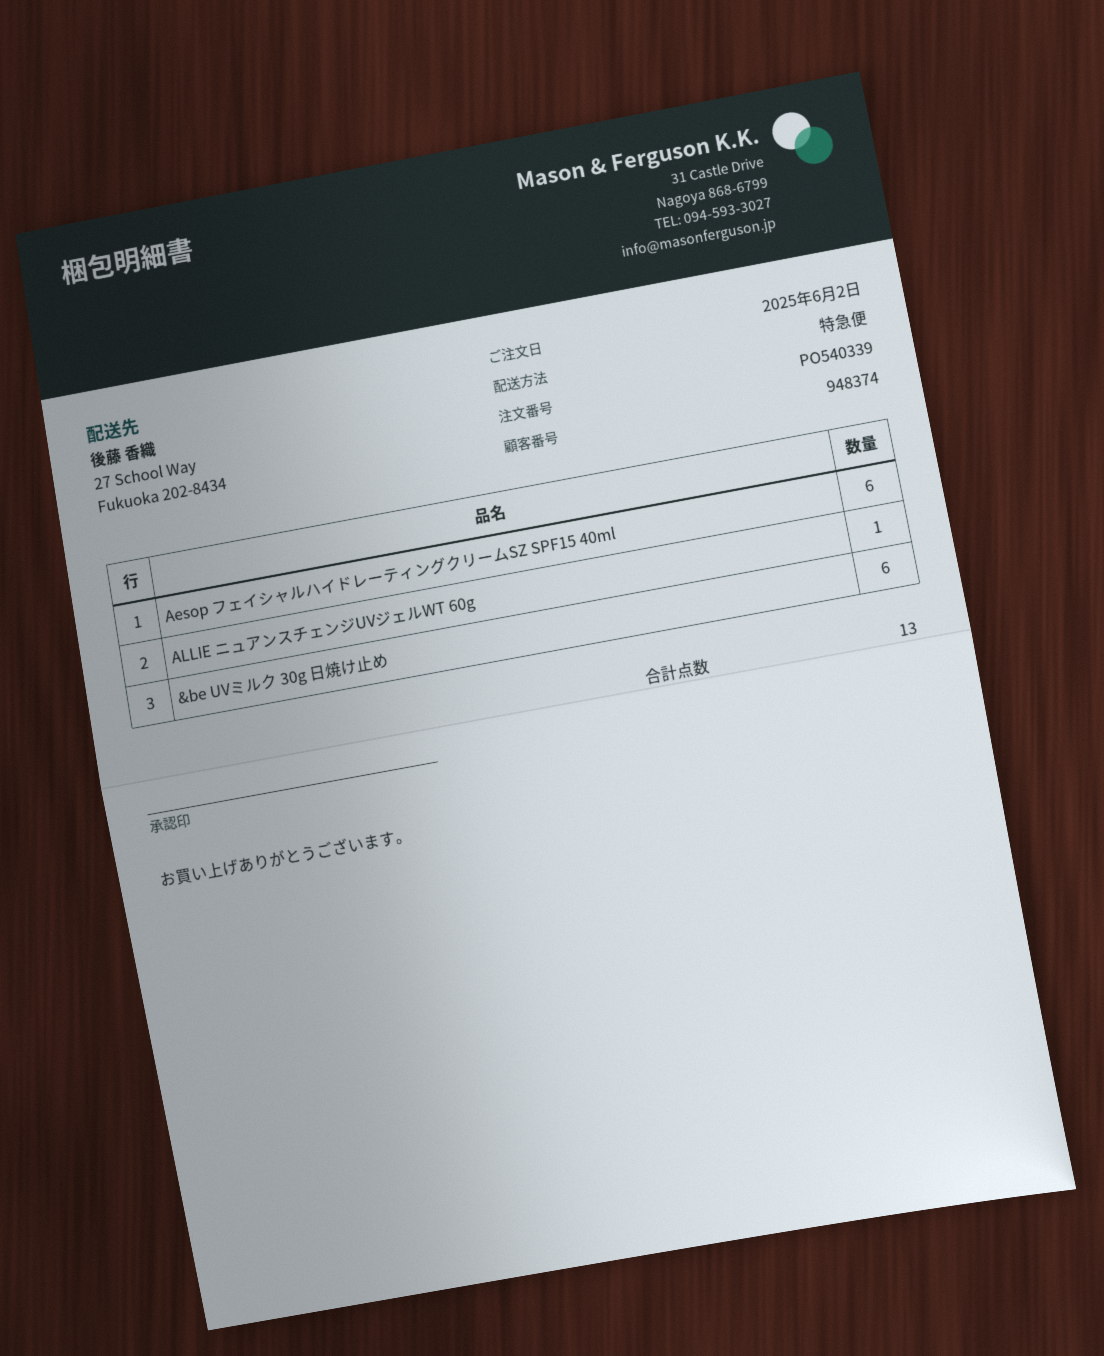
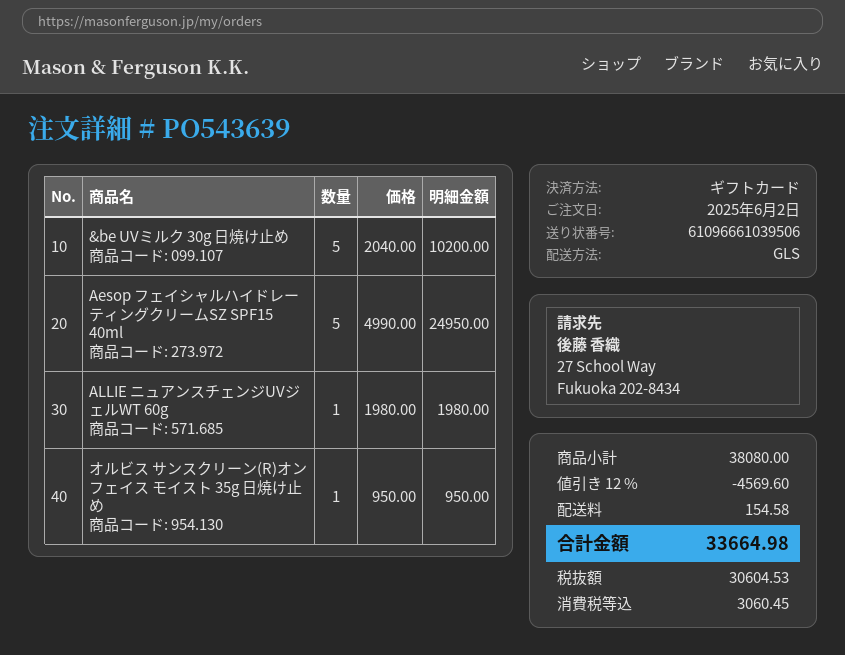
order number: PO540339 -> PO543639
shipping method: express -> GLS
Aesop フェイシャルハイドレーティングクリームSZ SPF15 40ml: 6 -> 5
&be UVミルク 30g 日焼け止め: 6 -> 5
オルビス サンスクリーン(R)オンフェイス モイスト 35g 日焼け止め: none -> 1

